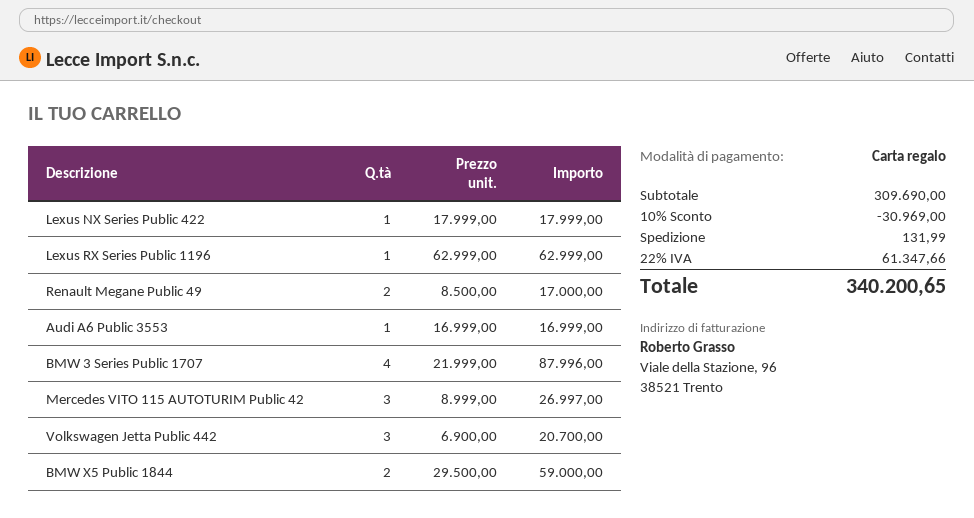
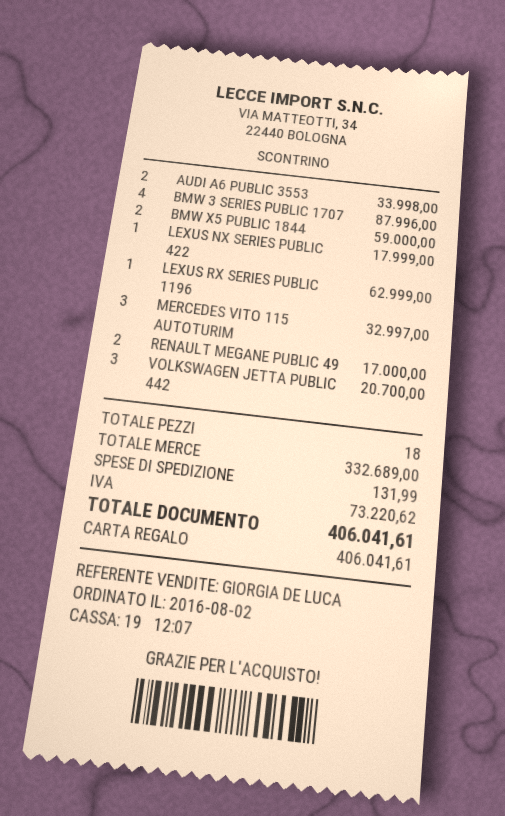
Audi A6 Public 3553: 1 for 16999.00 -> 2 for 33998.00
Mercedes VITO 115 AUTOTURIM Public 42: 3 for 26997.00 -> 3 for 32997.00
subtotal: 309690.00 -> 332689.00
discount: 10% = 30969.00 -> none
tax: 61347.66 -> 73220.62
total: 340200.65 -> 406041.61

